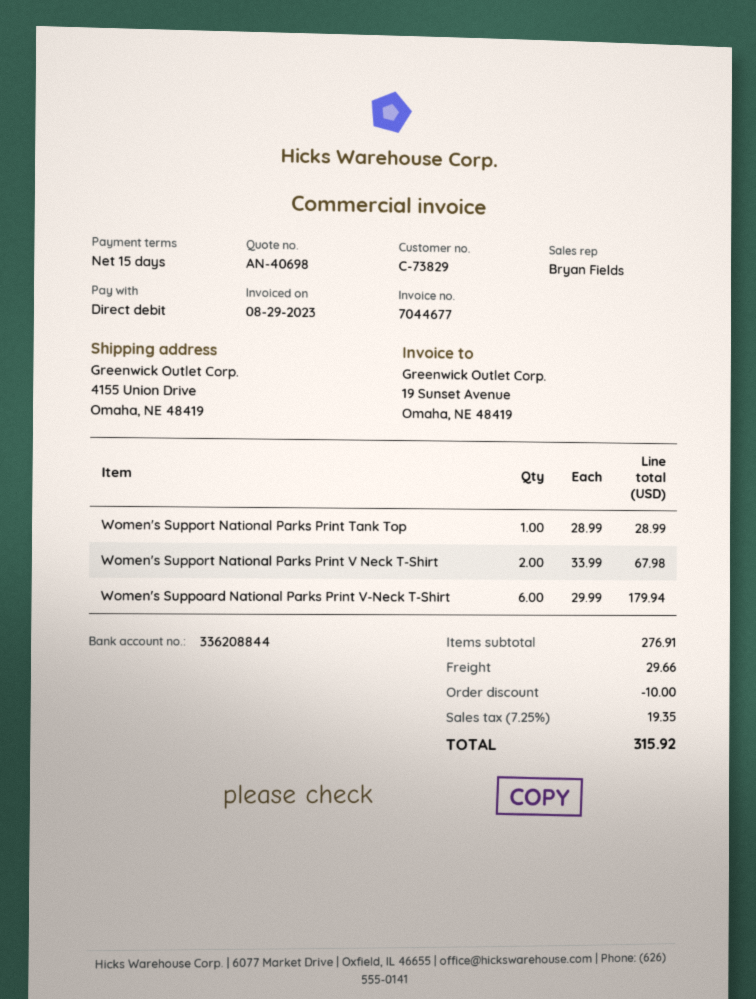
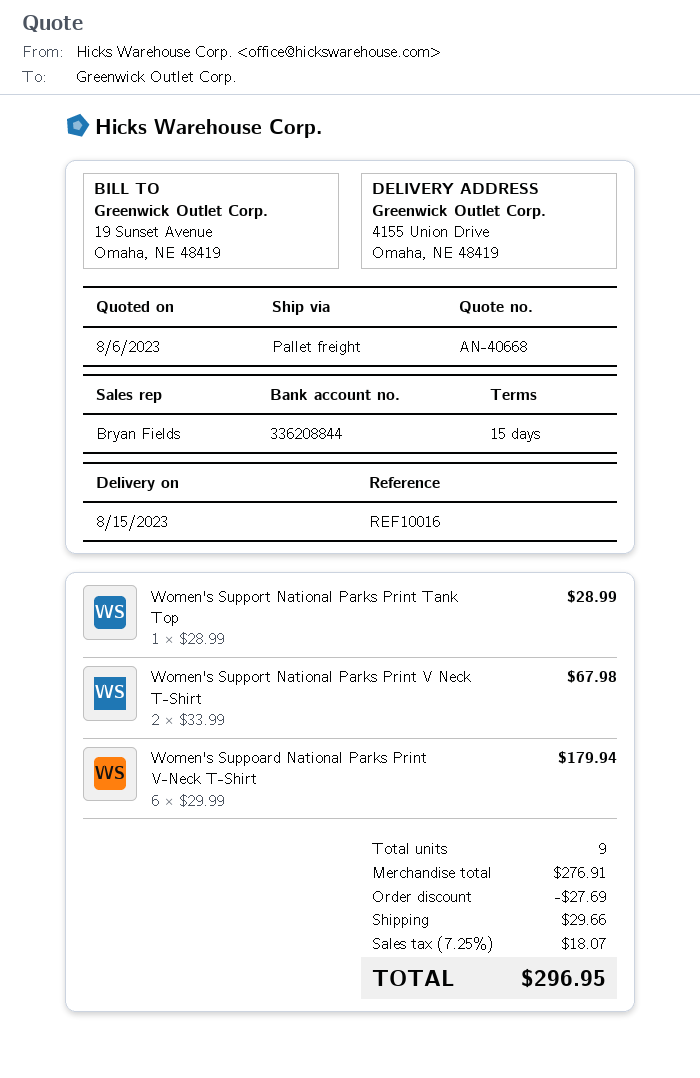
quote number: AN-40698 -> AN-40668
discount: 10.00 -> 27.69
tax: 7.25% = 19.35 -> 7.25% = 18.07
total: 315.92 -> 296.95

